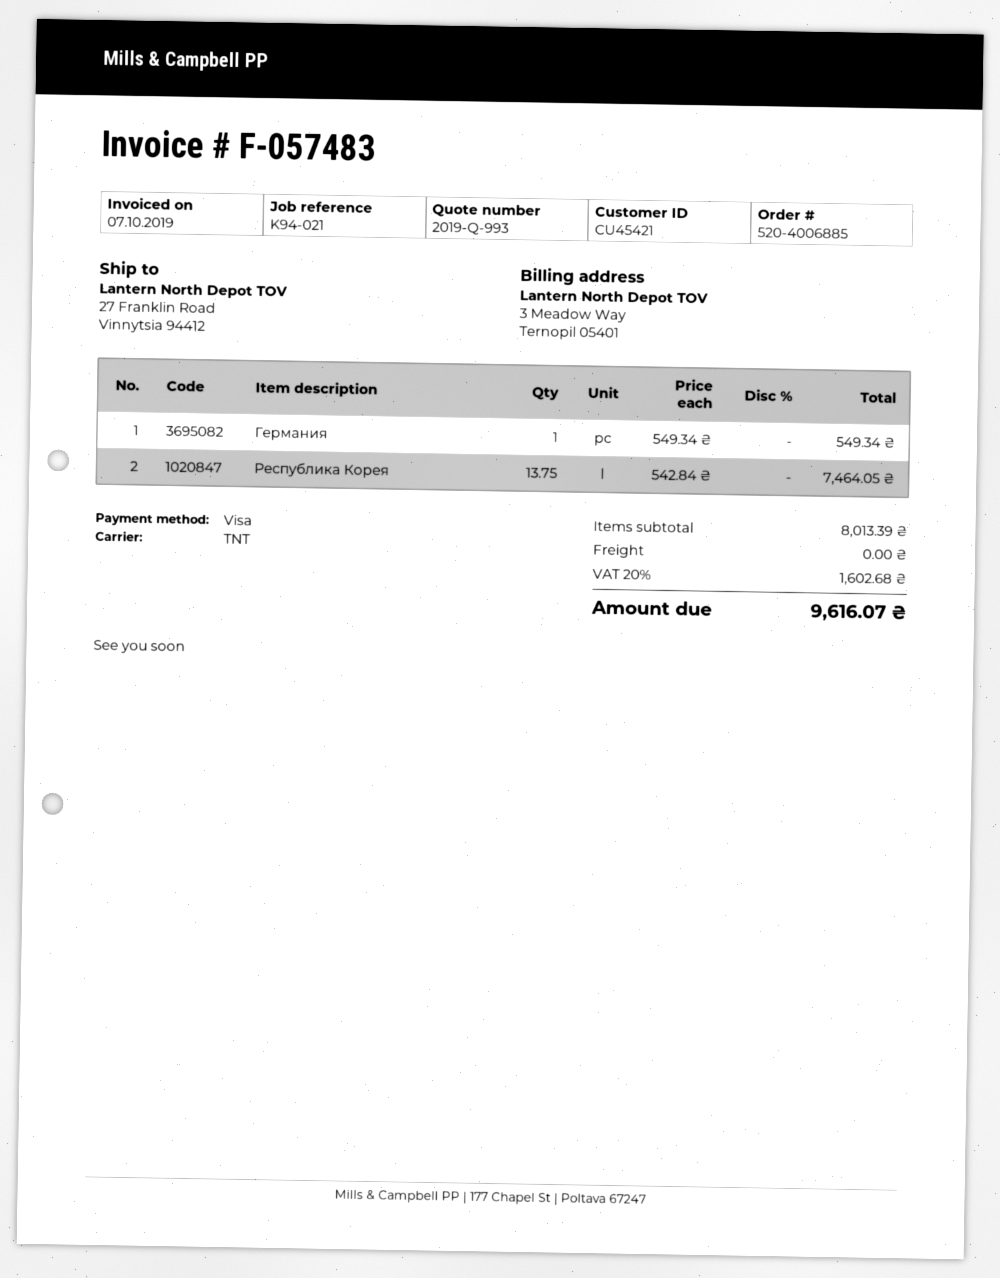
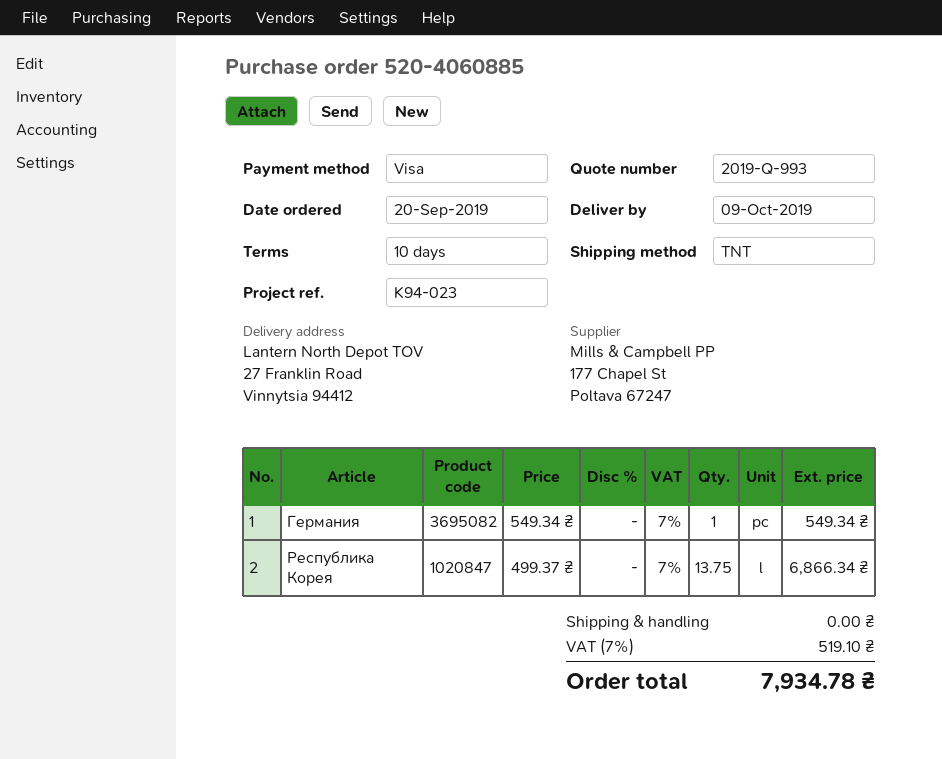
order number: 520-4006885 -> 520-4060885
reference: K94-021 -> K94-023
Республика Корея: 13.75 x 542.84 = 7464.05 -> 13.75 x 499.37 = 6866.34
tax: 20% = 1602.68 -> 7% = 519.10
total: 9616.07 -> 7934.78

